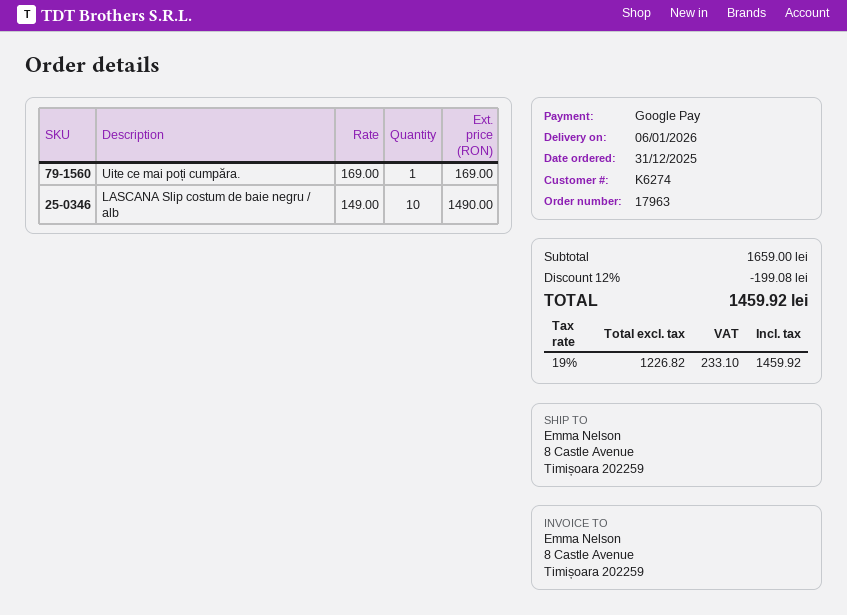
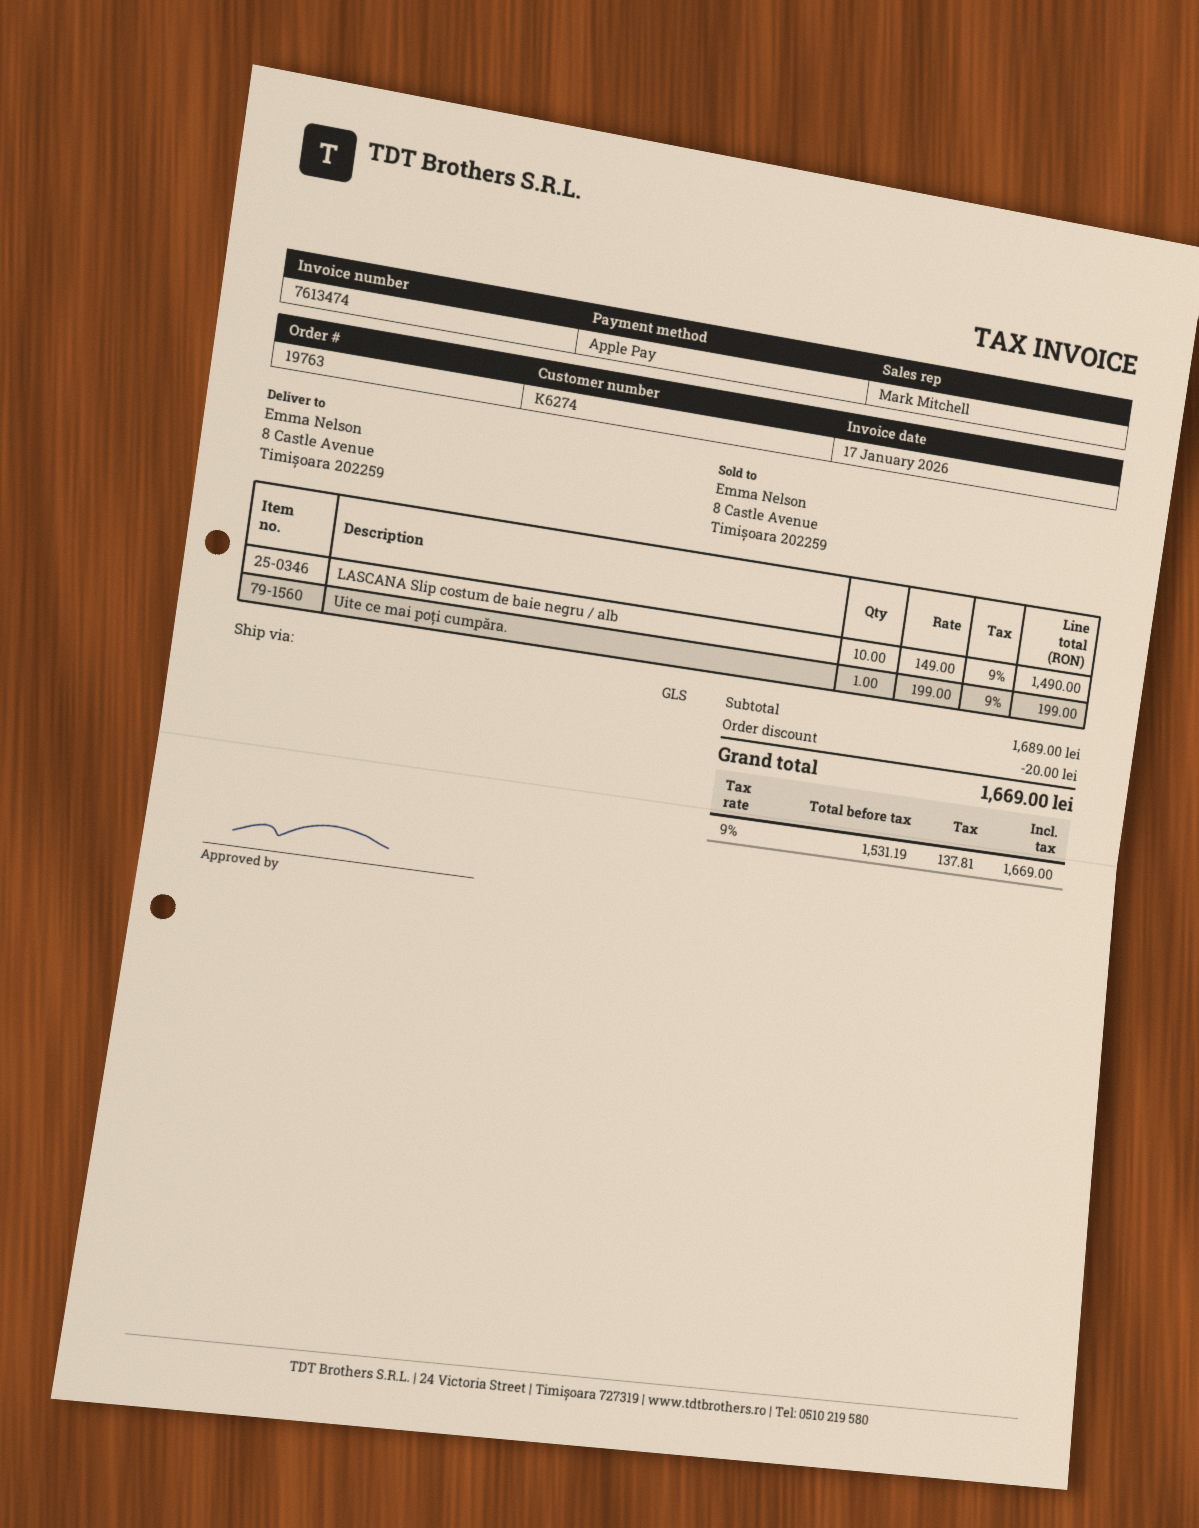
order number: 17963 -> 19763
payment method: Google Pay -> Apple Pay
Uite ce mai poți cumpăra.: 1 x 169.00 = 169.00 -> 1 x 199.00 = 199.00
subtotal: 1659.00 -> 1689.00
discount: 199.08 -> 20.00
net: 1226.82 -> 1531.19
tax: 19% = 233.10 -> 9% = 137.81
total: 1459.92 -> 1669.00

